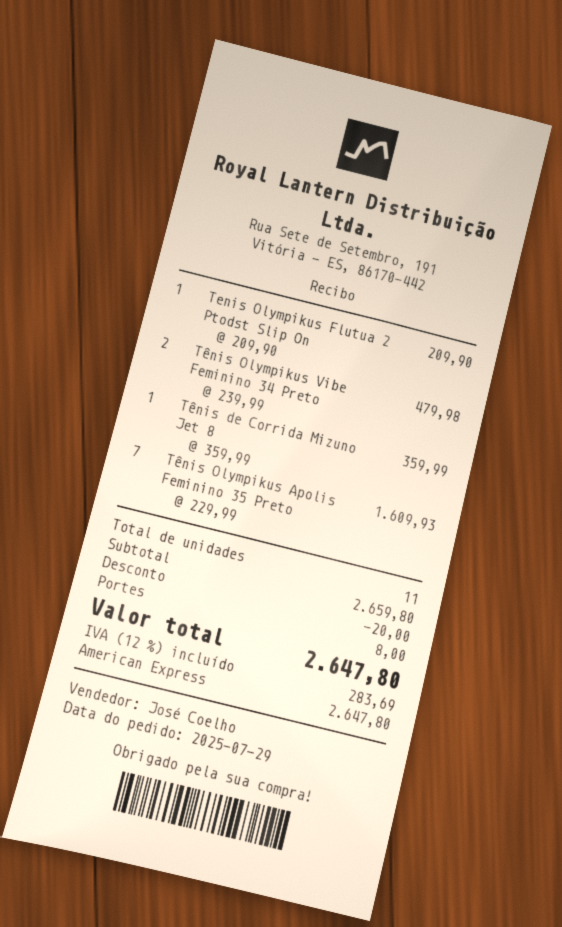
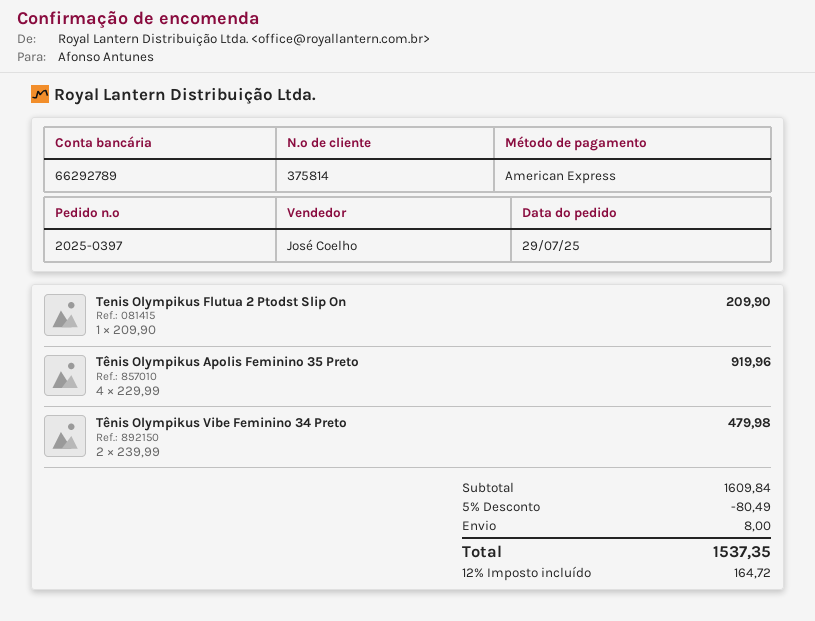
Tênis de Corrida Mizuno Jet 8: 1 x 359.99 = 359.99 -> none
Tênis Olympikus Apolis Feminino 35 Preto: 7 x 229.99 = 1609.93 -> 4 x 229.99 = 919.96
subtotal: 2659.80 -> 1609.84
discount: 20.00 -> 80.49
tax: 12% = 283.69 -> 12% = 164.72
total: 2647.80 -> 1537.35

